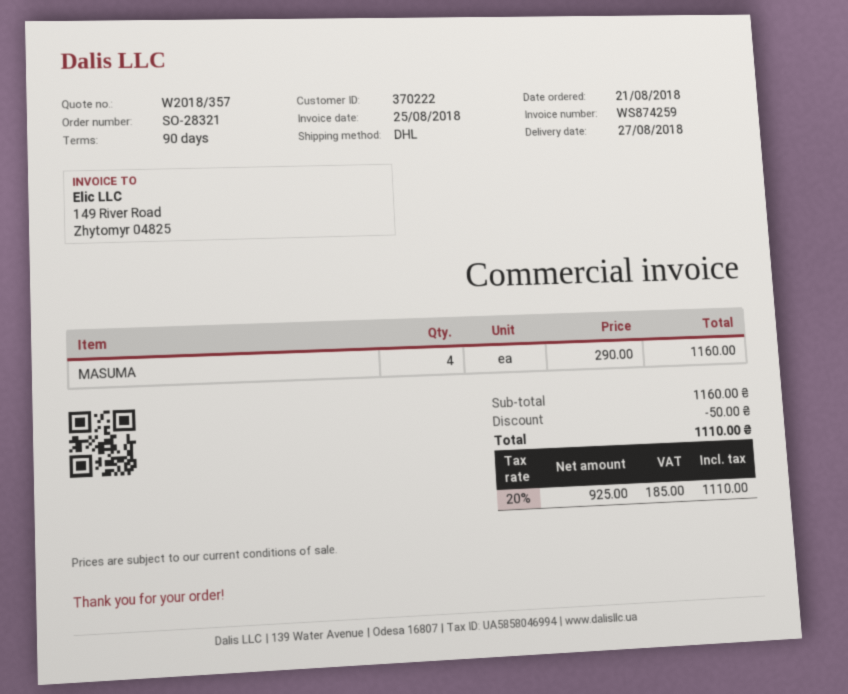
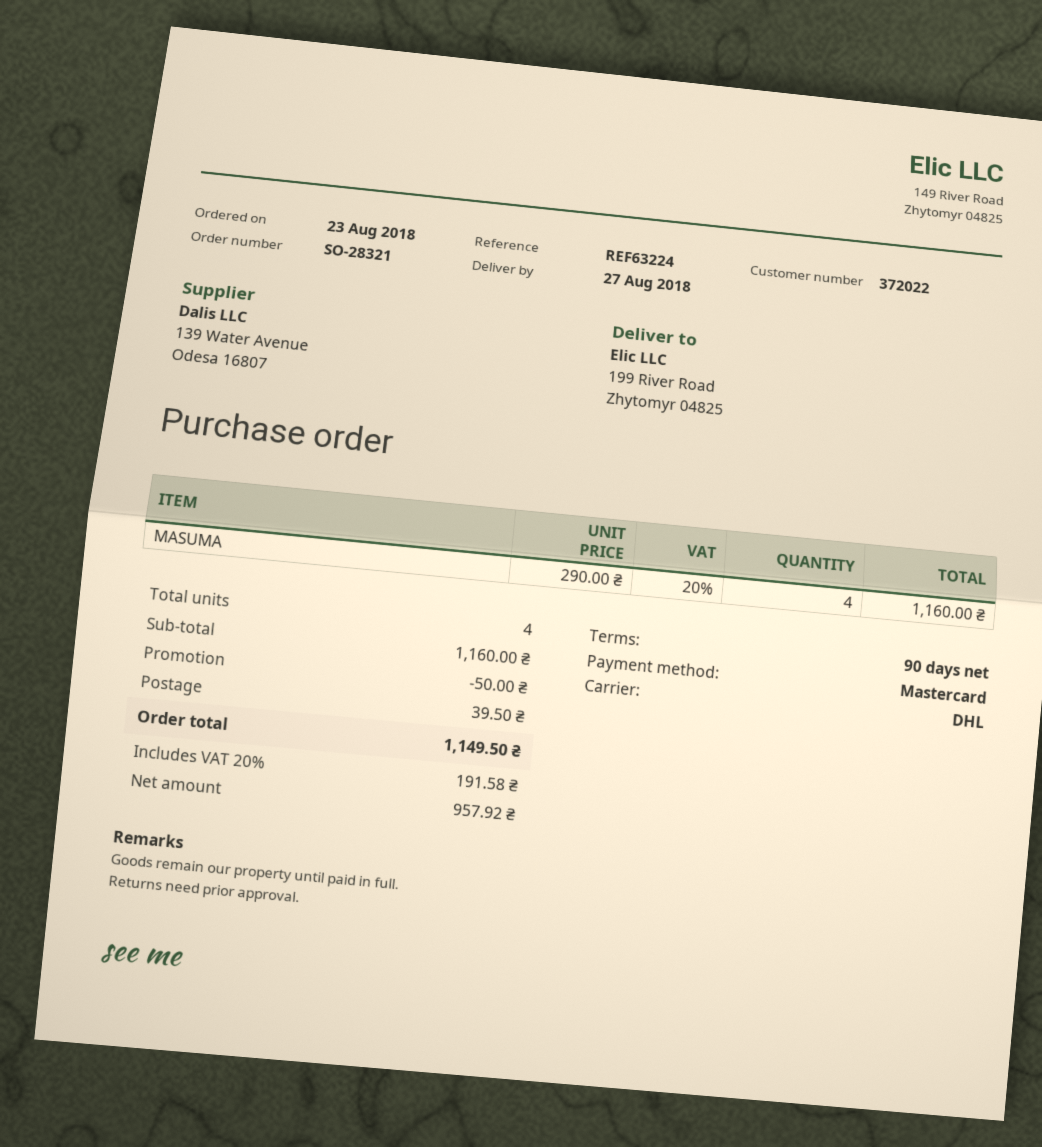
order date: 2018-08-21 -> 2018-08-23
customer number: 370222 -> 372022
shipping: none -> 39.50
net: 925.00 -> 957.92
tax: 20% = 185.00 -> 20% = 191.58
total: 1110.00 -> 1149.50

